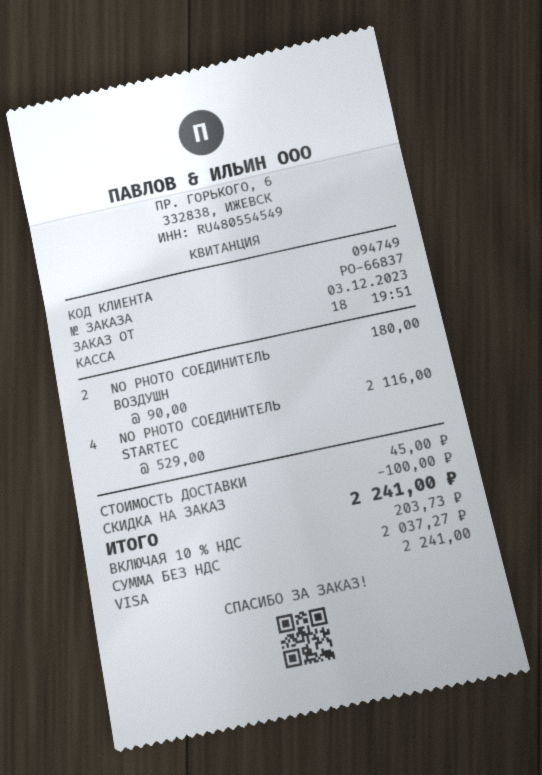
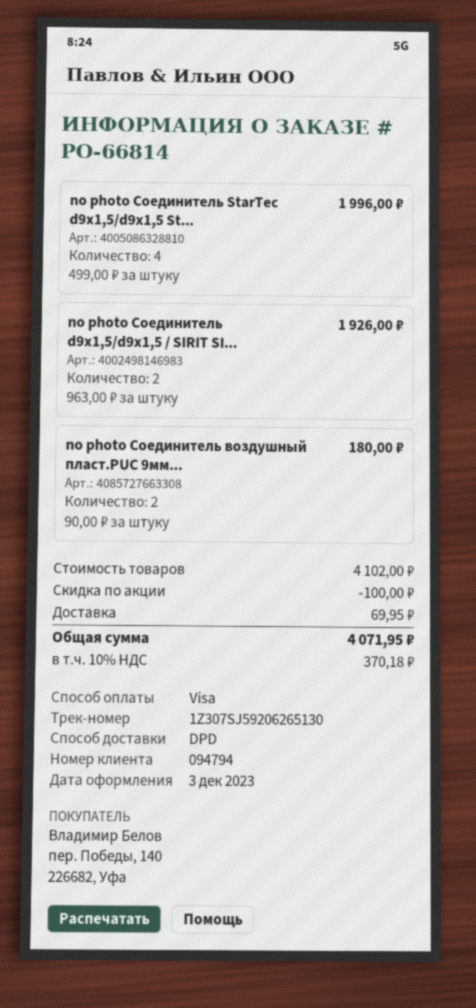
order number: PO-66837 -> PO-66814
customer number: 094749 -> 094794
NO PHOTO СОЕДИНИТЕЛЬ STARTEC: 4 x 529.00 = 2116.00 -> 4 x 499.00 = 1996.00
no photo Соединитель d9x1,5/d9x1,5 / SIRIT SI...: none -> 2 x 963.00 = 1926.00
shipping: 45.00 -> 69.95
tax: 10% = 203.73 -> 10% = 370.18
total: 2241.00 -> 4071.95

